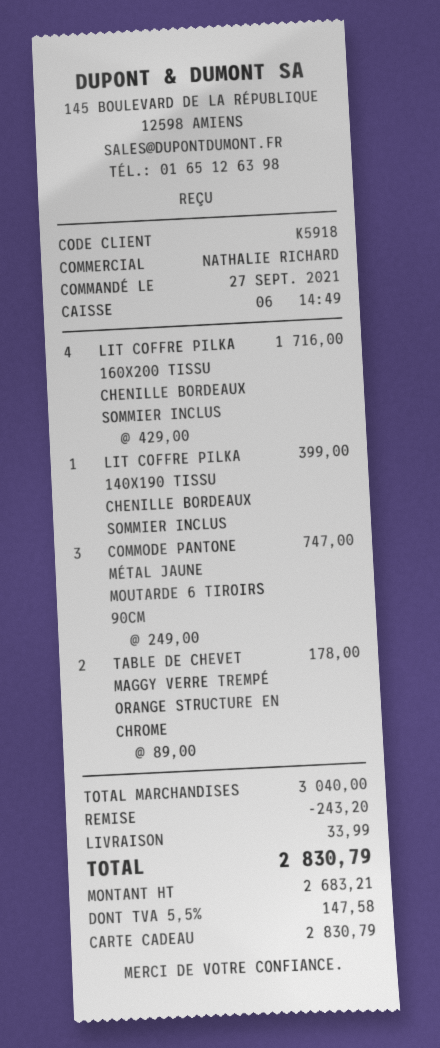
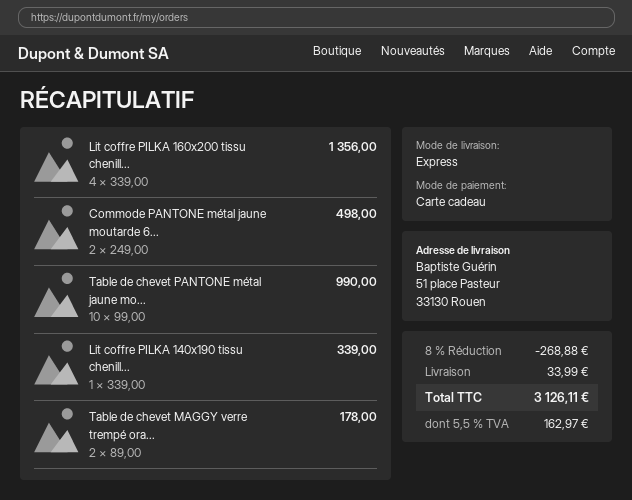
LIT COFFRE PILKA 160X200 TISSU CHENILLE BORDEAUX SOMMIER INCLUS: 4 x 429.00 = 1716.00 -> 4 x 339.00 = 1356.00
LIT COFFRE PILKA 140X190 TISSU CHENILLE BORDEAUX SOMMIER INCLUS: 1 x 399.00 = 399.00 -> 1 x 339.00 = 339.00
COMMODE PANTONE MÉTAL JAUNE MOUTARDE 6 TIROIRS 90CM: 3 x 249.00 = 747.00 -> 2 x 249.00 = 498.00
Table de chevet PANTONE métal jaune mo...: none -> 10 x 99.00 = 990.00
discount: 243.20 -> 268.88
tax: 5.5% = 147.58 -> 5.5% = 162.97
total: 2830.79 -> 3126.11

